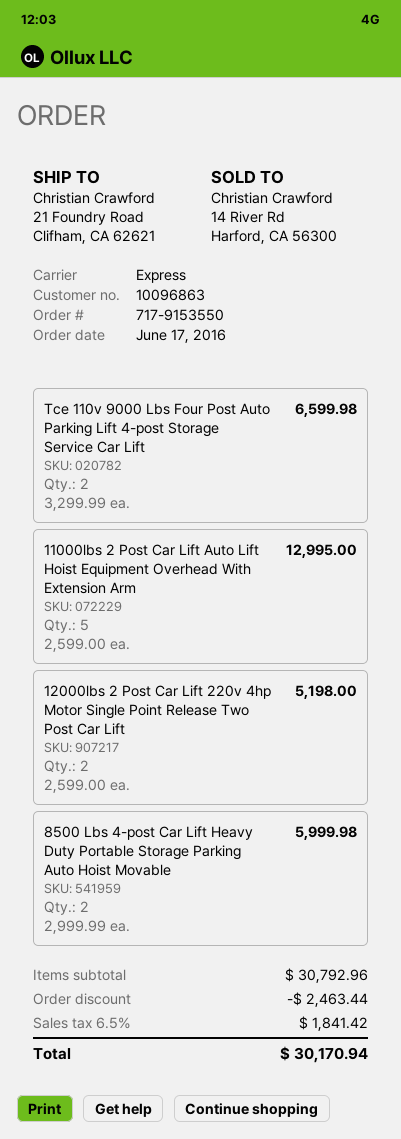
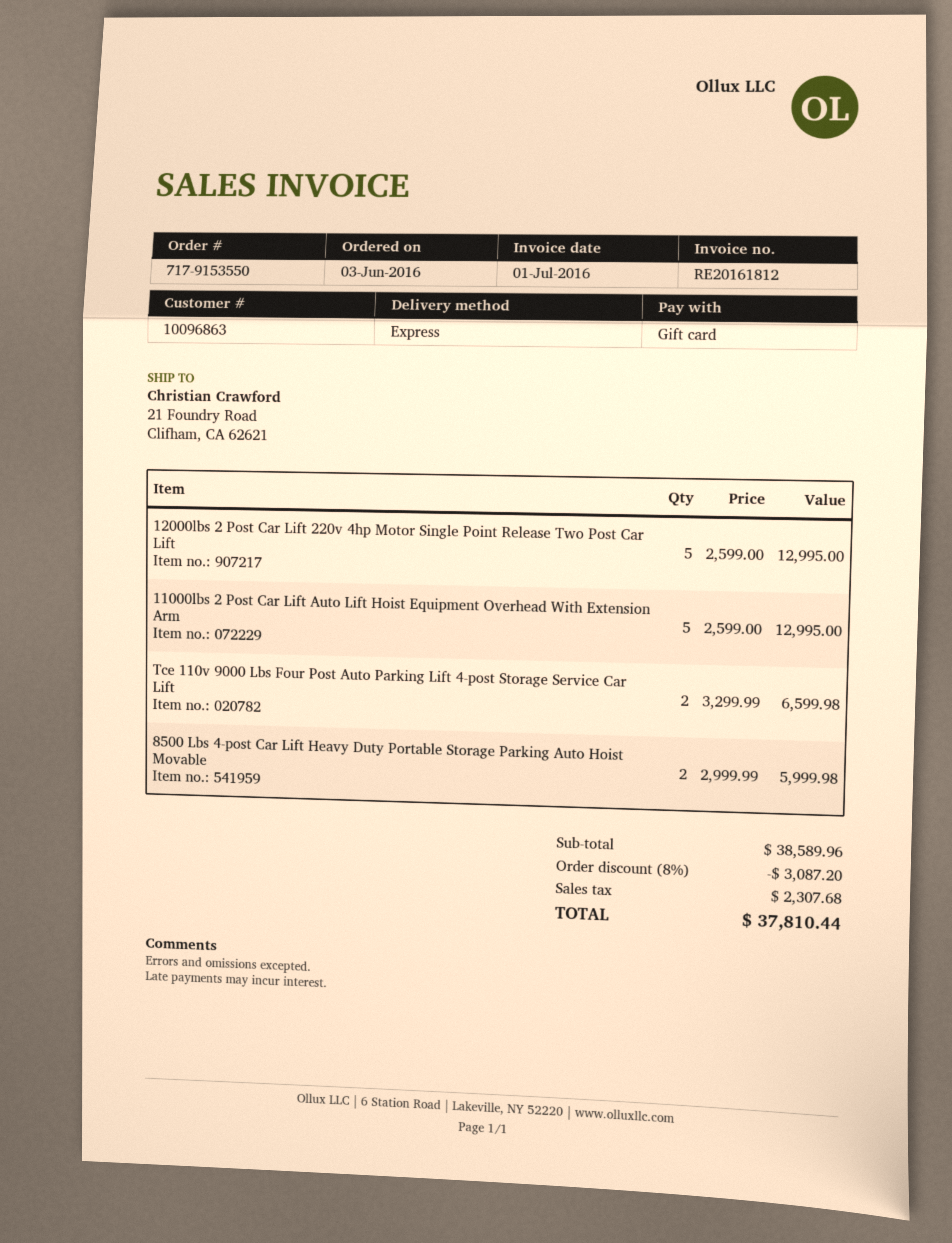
order date: 2016-06-17 -> 2016-06-03
12000lbs 2 Post Car Lift 220v 4hp Motor Single Point Release Two Post Car Lift: 2 x 2599.00 = 5198.00 -> 5 x 2599.00 = 12995.00
subtotal: 30792.96 -> 38589.96
discount: 2463.44 -> 3087.20
tax: 1841.42 -> 2307.68
total: 30170.94 -> 37810.44

